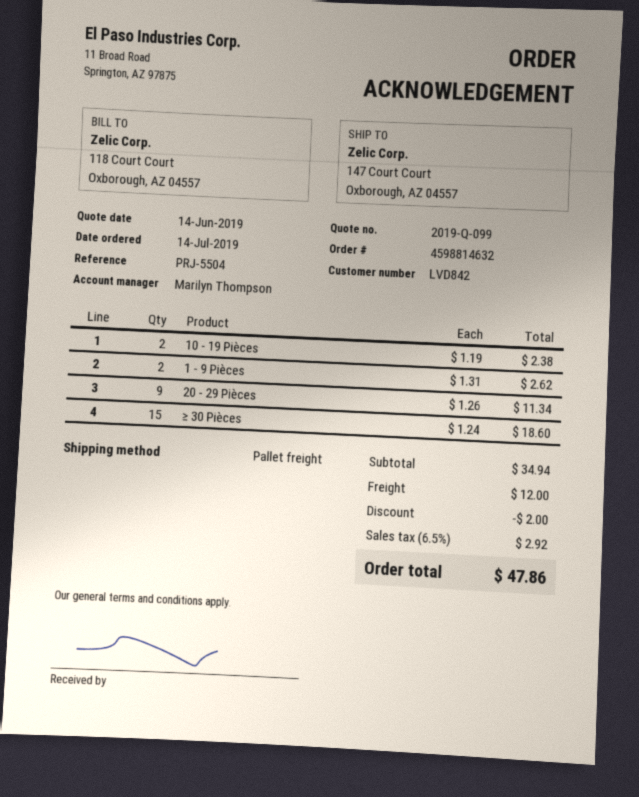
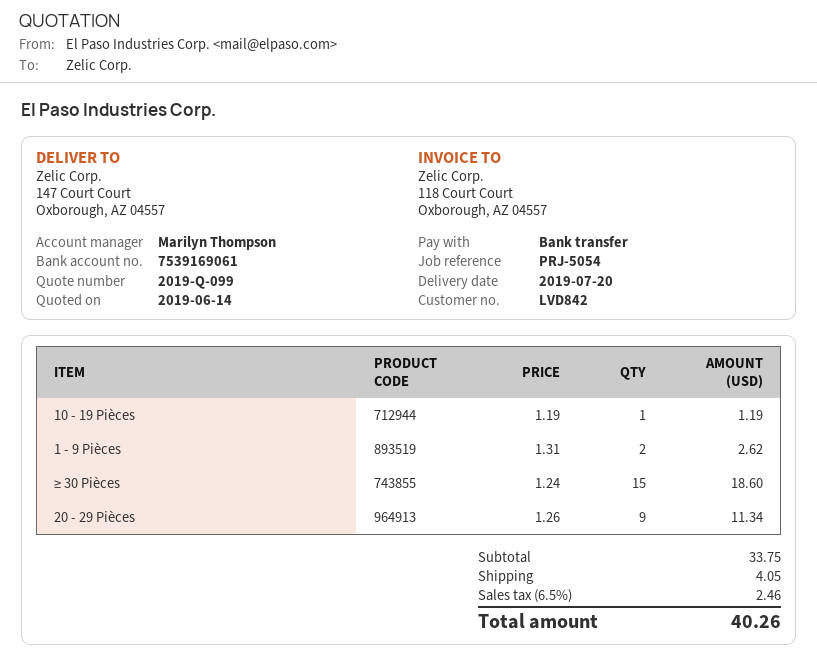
reference: PRJ-5504 -> PRJ-5054
10 - 19 Pièces: 2 x 1.19 = 2.38 -> 1 x 1.19 = 1.19
subtotal: 34.94 -> 33.75
discount: 2.00 -> none
shipping: 12.00 -> 4.05
tax: 6.5% = 2.92 -> 6.5% = 2.46
total: 47.86 -> 40.26

